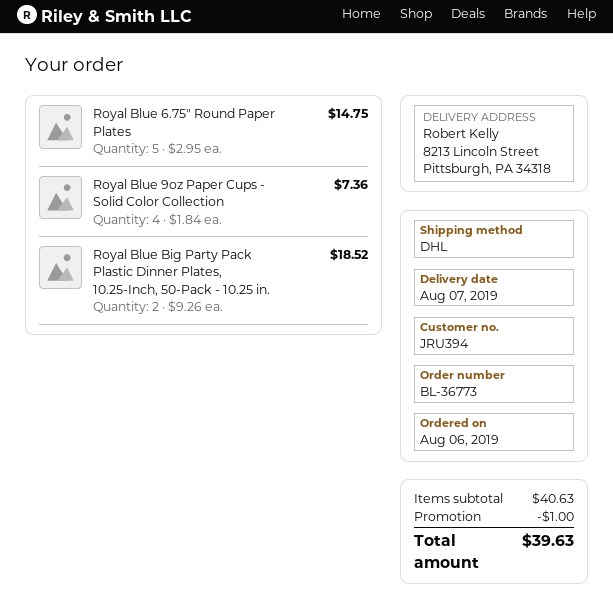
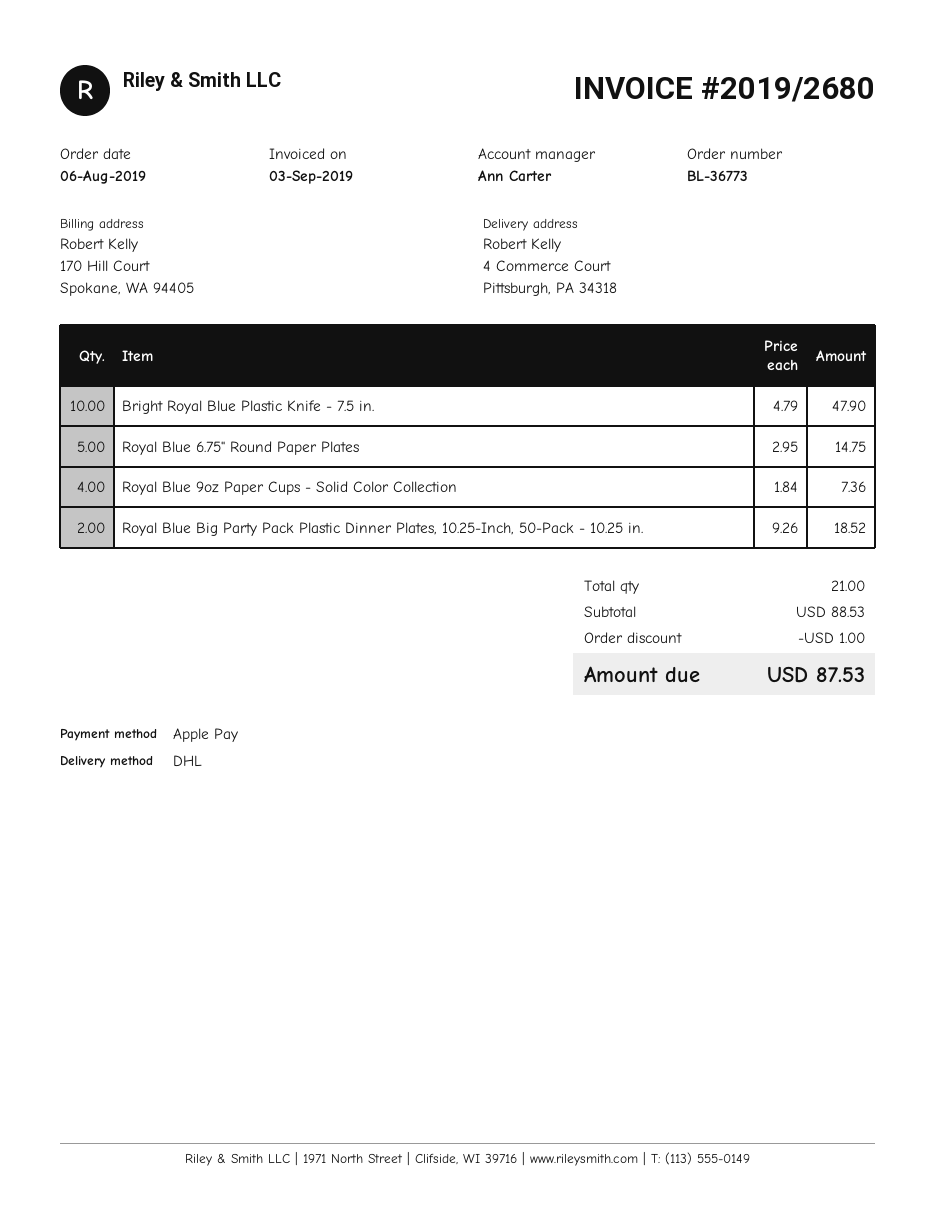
ship to: 8213 Lincoln Street, Pittsburgh, PA 34318 -> 4 Commerce Court, Pittsburgh, PA 34318
Bright Royal Blue Plastic Knife - 7.5 in.: none -> 10 x 4.79 = 47.90
subtotal: 40.63 -> 88.53
total: 39.63 -> 87.53

